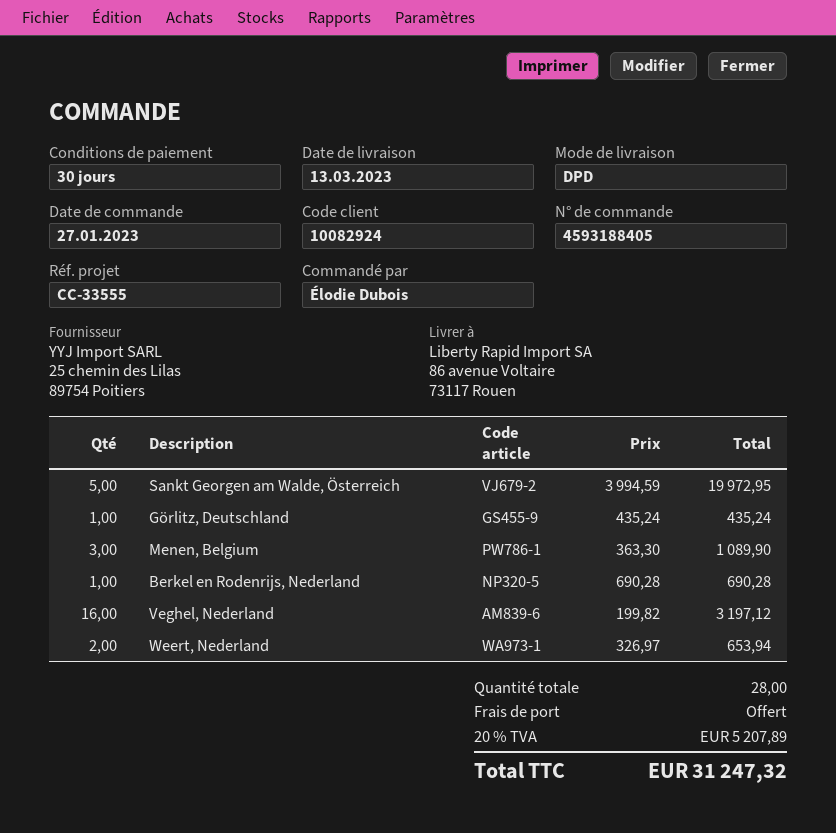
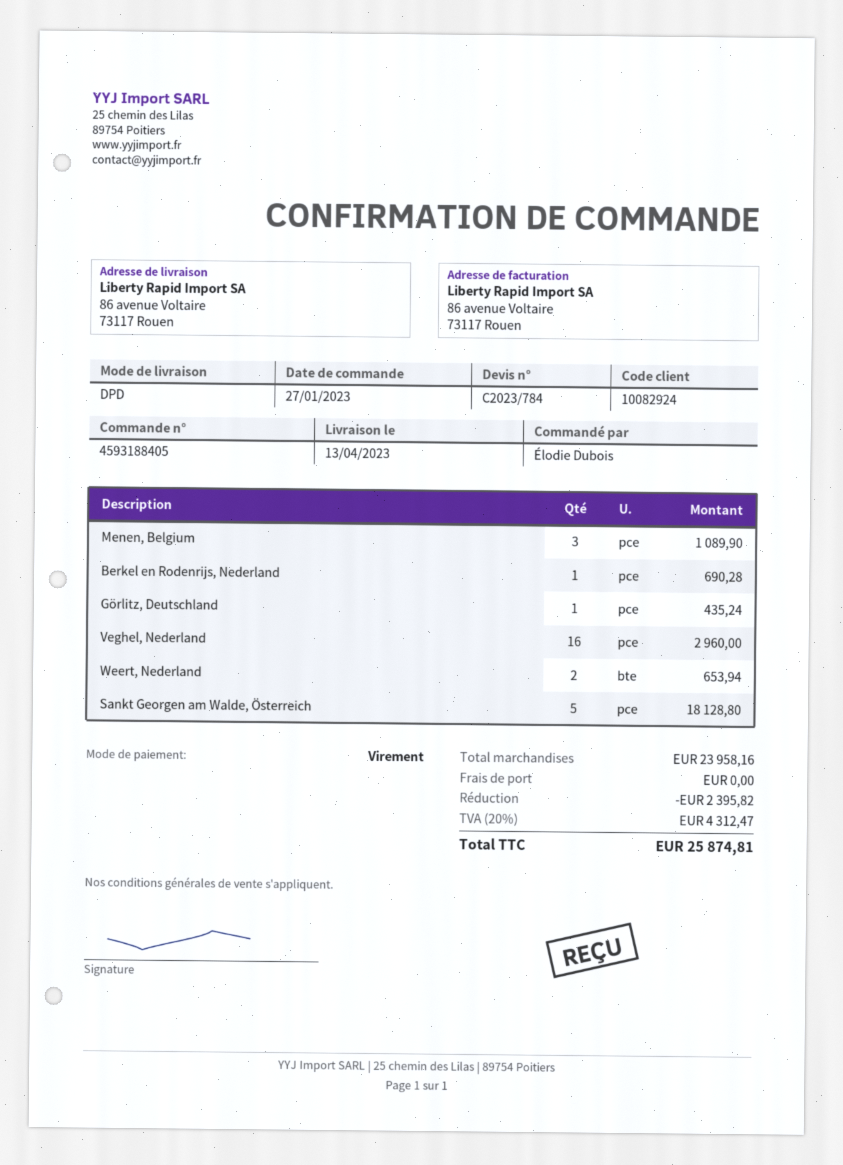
delivery date: 2023-03-13 -> 2023-04-13
Sankt Georgen am Walde, Österreich: 5 for 19972.95 -> 5 for 18128.80
Veghel, Nederland: 16 for 3197.12 -> 16 for 2960.00
discount: none -> 2395.82
tax: 20% = 5207.89 -> 20% = 4312.47
total: 31247.32 -> 25874.81

